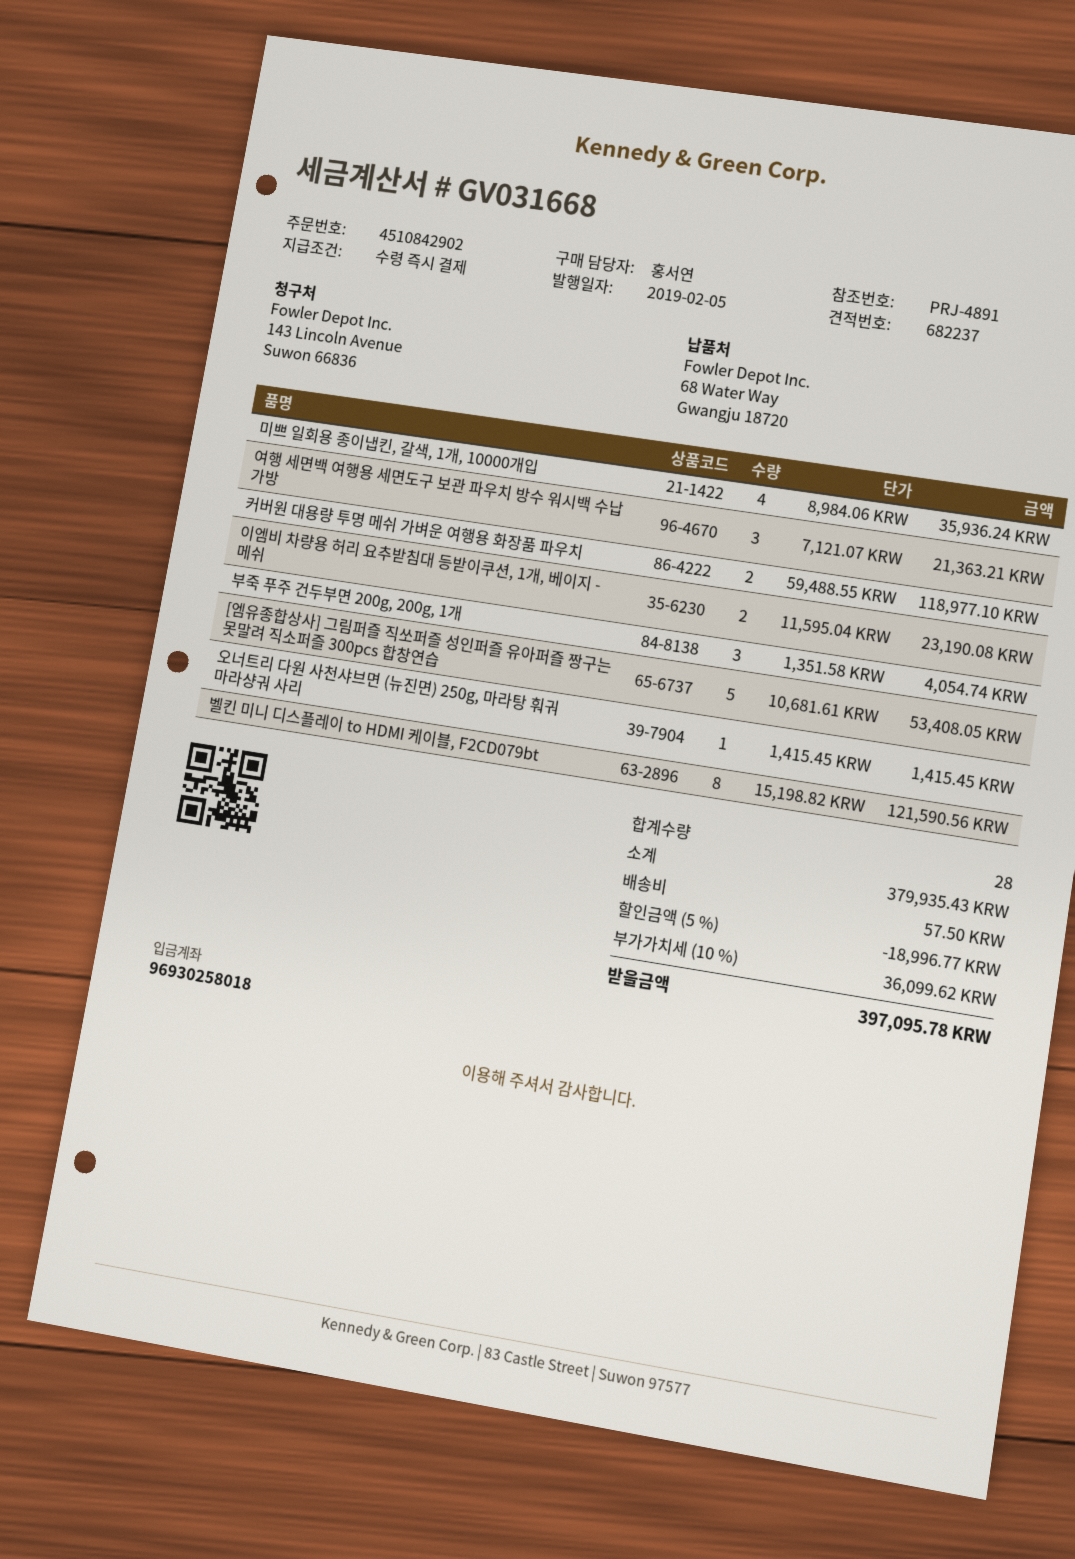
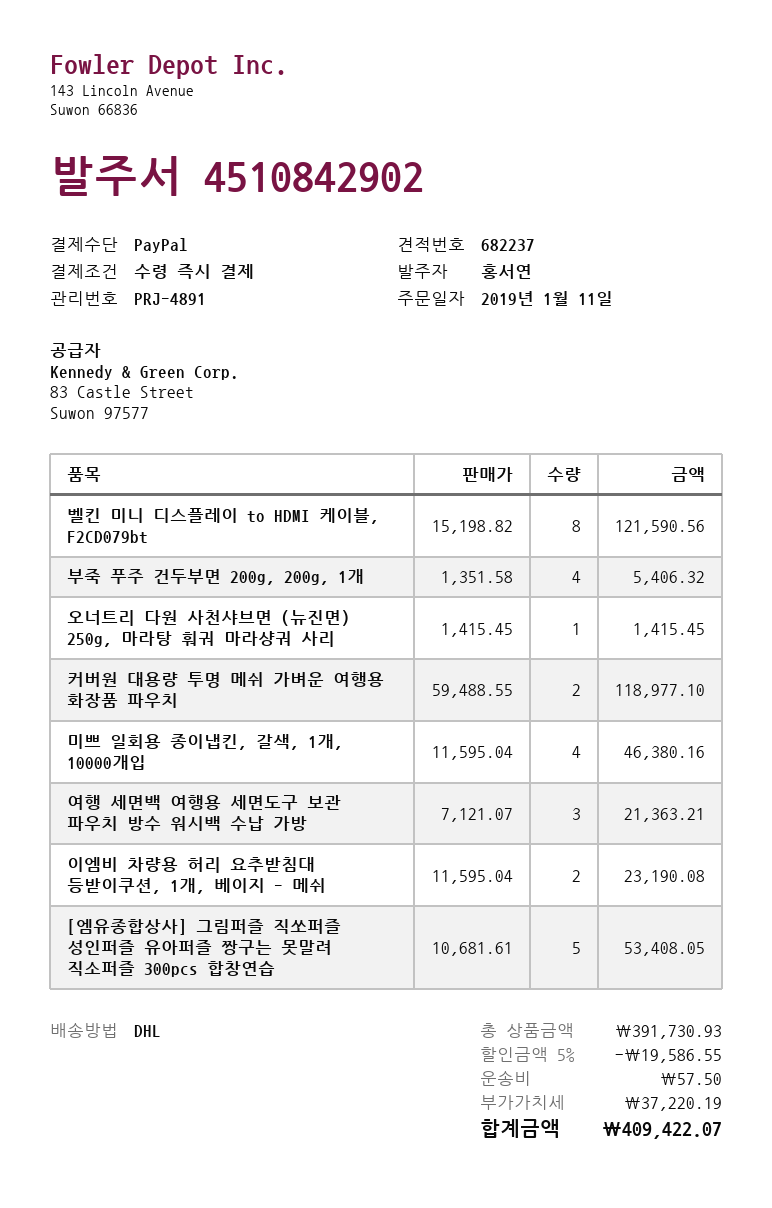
미쁘 일회용 종이냅킨, 갈색, 1개, 10000개입: 4 x 8984.06 = 35936.24 -> 4 x 11595.04 = 46380.16
부죽 푸주 건두부면 200g, 200g, 1개: 3 x 1351.58 = 4054.74 -> 4 x 1351.58 = 5406.32
subtotal: 379935.43 -> 391730.93
discount: 5% = 18996.77 -> 5% = 19586.55
tax: 36099.62 -> 37220.19
total: 397095.78 -> 409422.07

